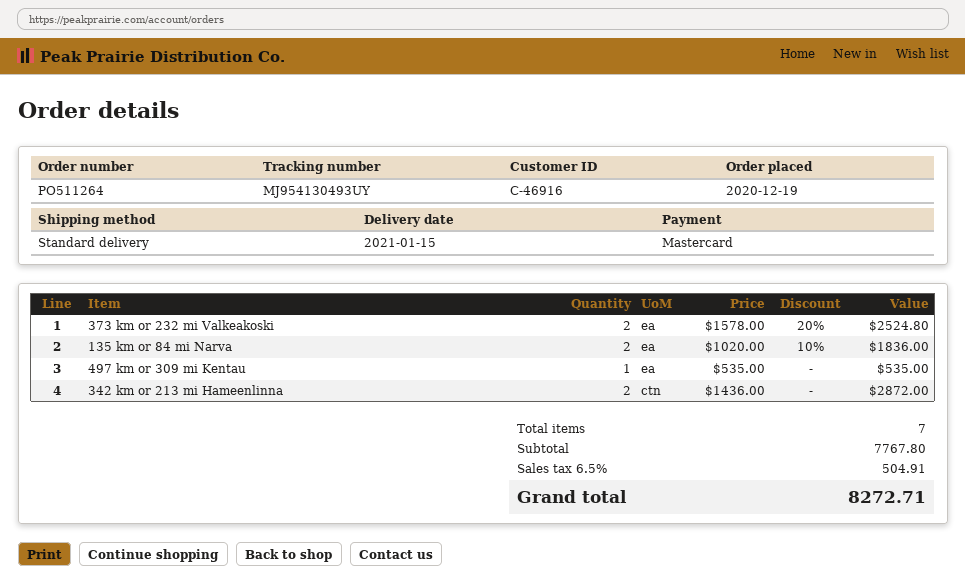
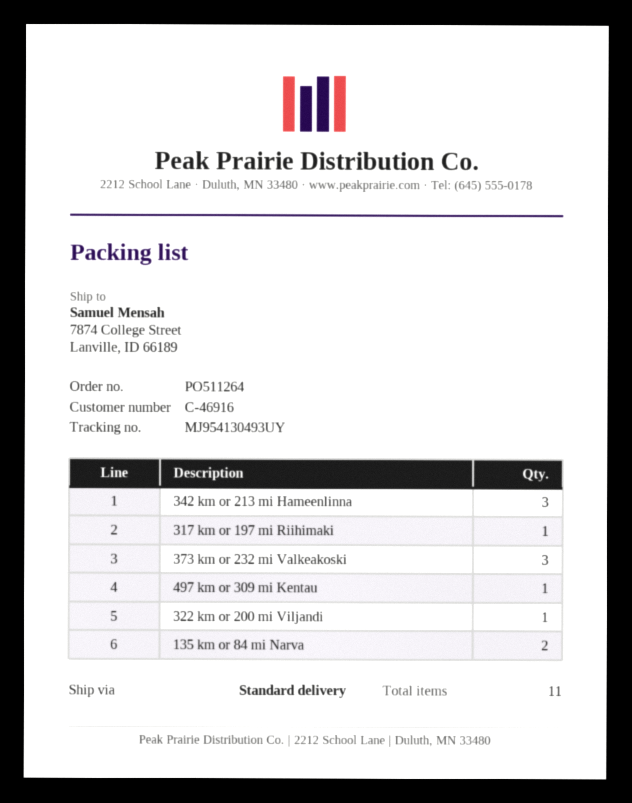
373 km or 232 mi Valkeakoski: 2 -> 3
342 km or 213 mi Hameenlinna: 2 -> 3
317 km or 197 mi Riihimaki: none -> 1
322 km or 200 mi Viljandi: none -> 1
total quantity: 7 -> 11

